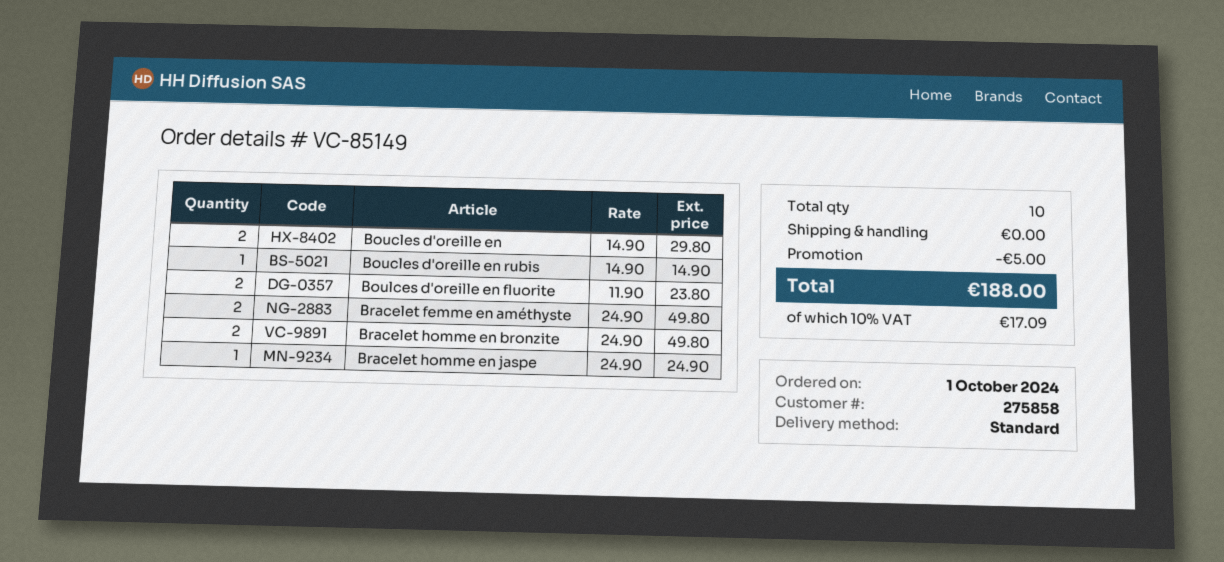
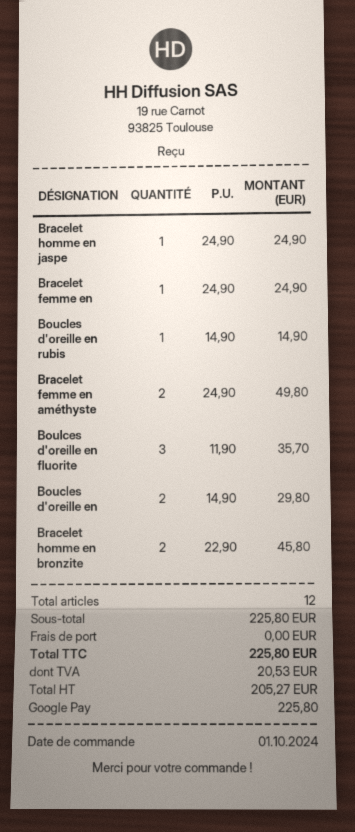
Boulces d'oreille en fluorite: 2 x 11.90 = 23.80 -> 3 x 11.90 = 35.70
Bracelet homme en bronzite: 2 x 24.90 = 49.80 -> 2 x 22.90 = 45.80
Bracelet femme en: none -> 1 x 24.90 = 24.90
total quantity: 10 -> 12
discount: 5.00 -> none
tax: 17.09 -> 20.53
total: 188.00 -> 225.80

